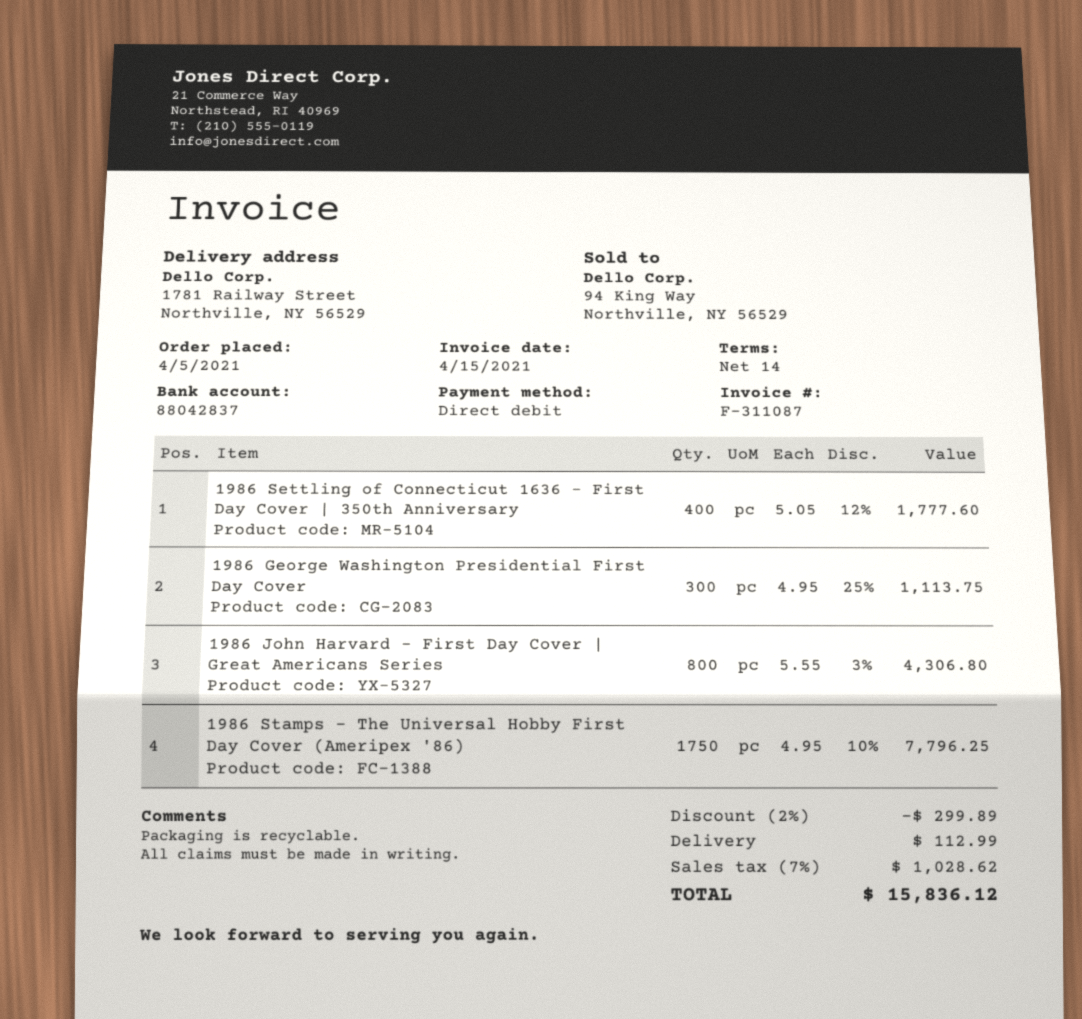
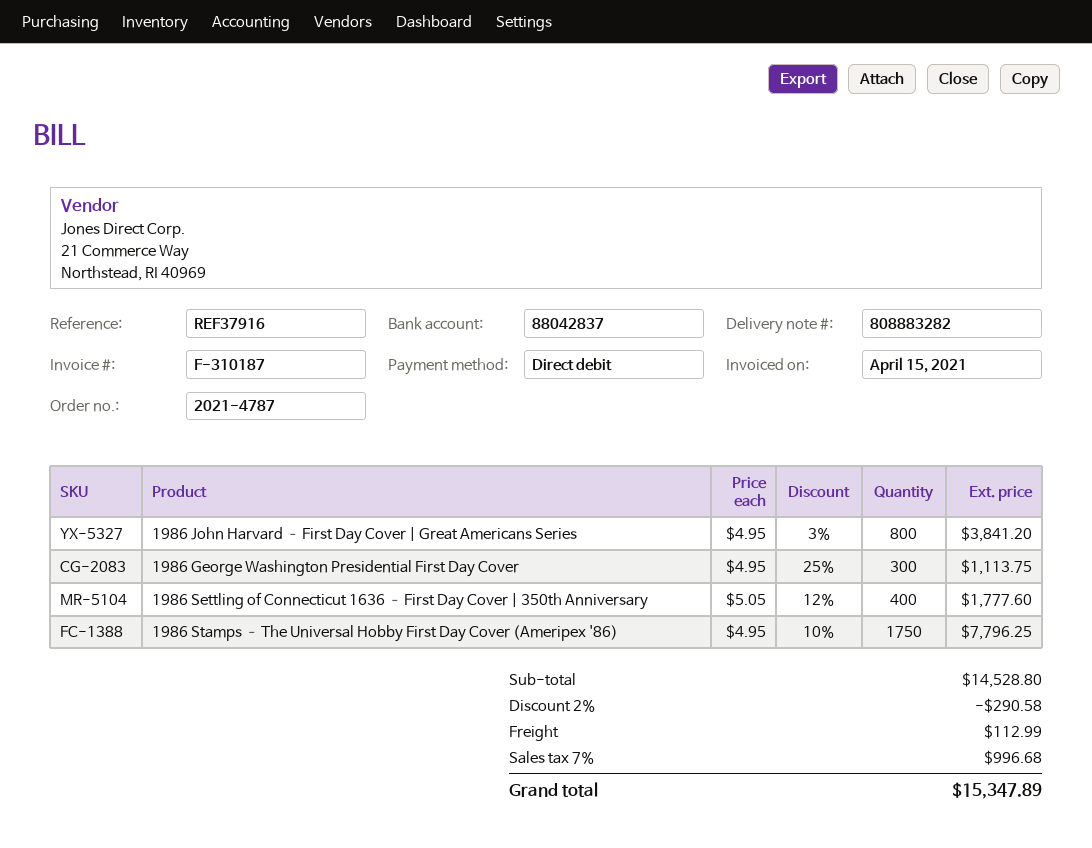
invoice number: F-311087 -> F-310187
1986 John Harvard – First Day Cover | Great Americans Series: 800 x 5.55 - 3% = 4306.80 -> 800 x 4.95 - 3% = 3841.20
discount: 2% = 299.89 -> 2% = 290.58
tax: 7% = 1028.62 -> 7% = 996.68
total: 15836.12 -> 15347.89

